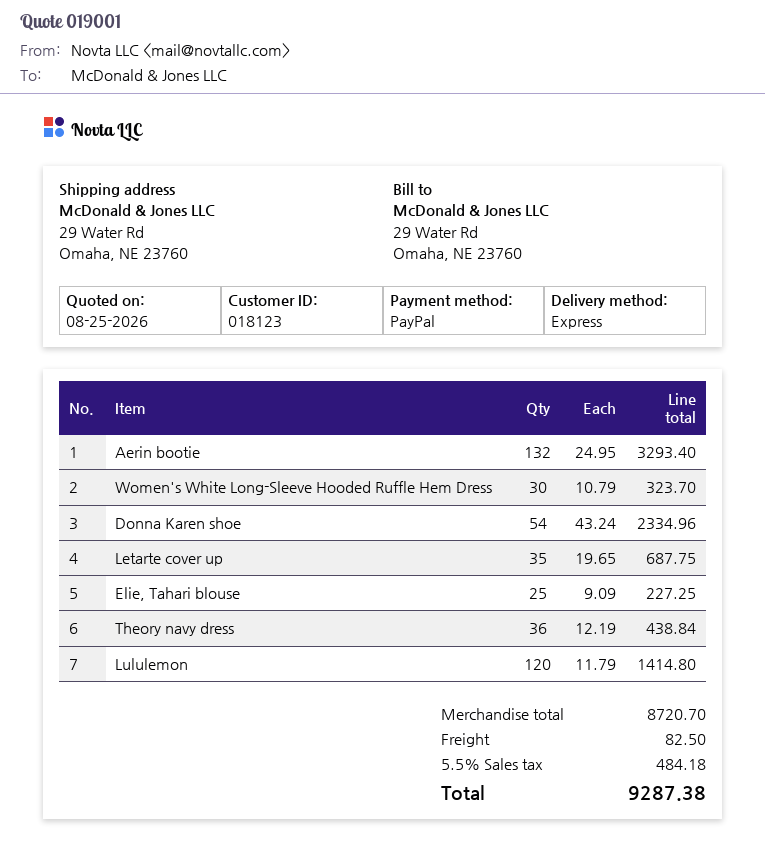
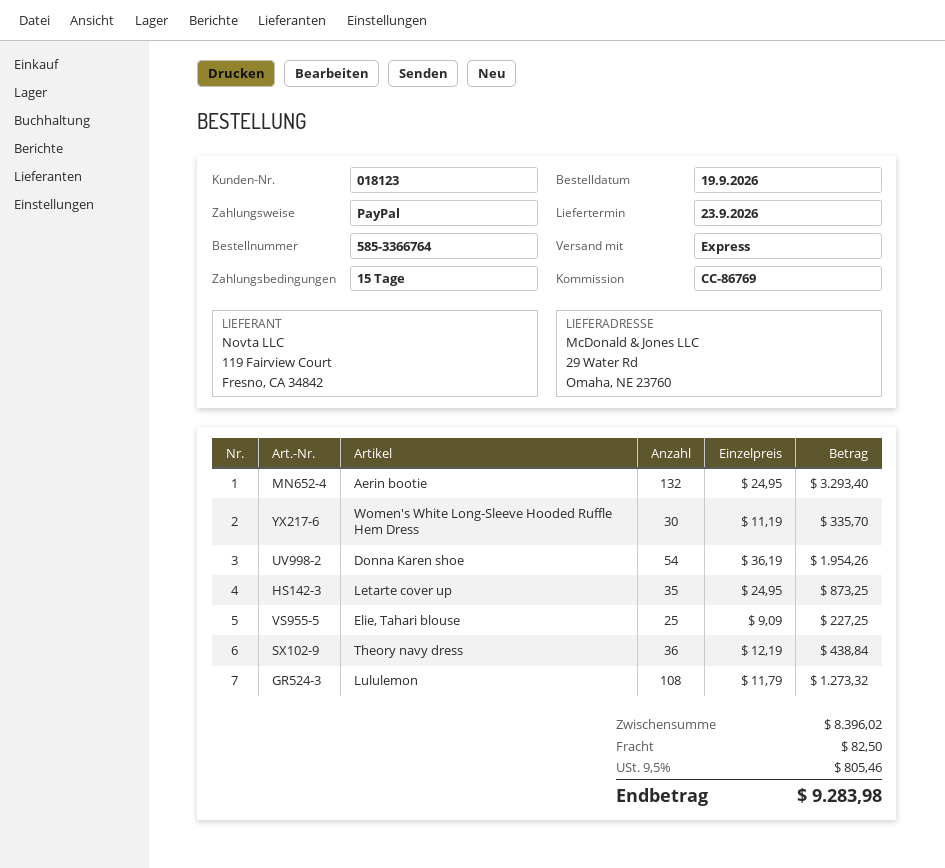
Women's White Long-Sleeve Hooded Ruffle Hem Dress: 30 x 10.79 = 323.70 -> 30 x 11.19 = 335.70
Donna Karen shoe: 54 x 43.24 = 2334.96 -> 54 x 36.19 = 1954.26
Letarte cover up: 35 x 19.65 = 687.75 -> 35 x 24.95 = 873.25
Lululemon: 120 x 11.79 = 1414.80 -> 108 x 11.79 = 1273.32
subtotal: 8720.70 -> 8396.02
tax: 5.5% = 484.18 -> 9.5% = 805.46
total: 9287.38 -> 9283.98

